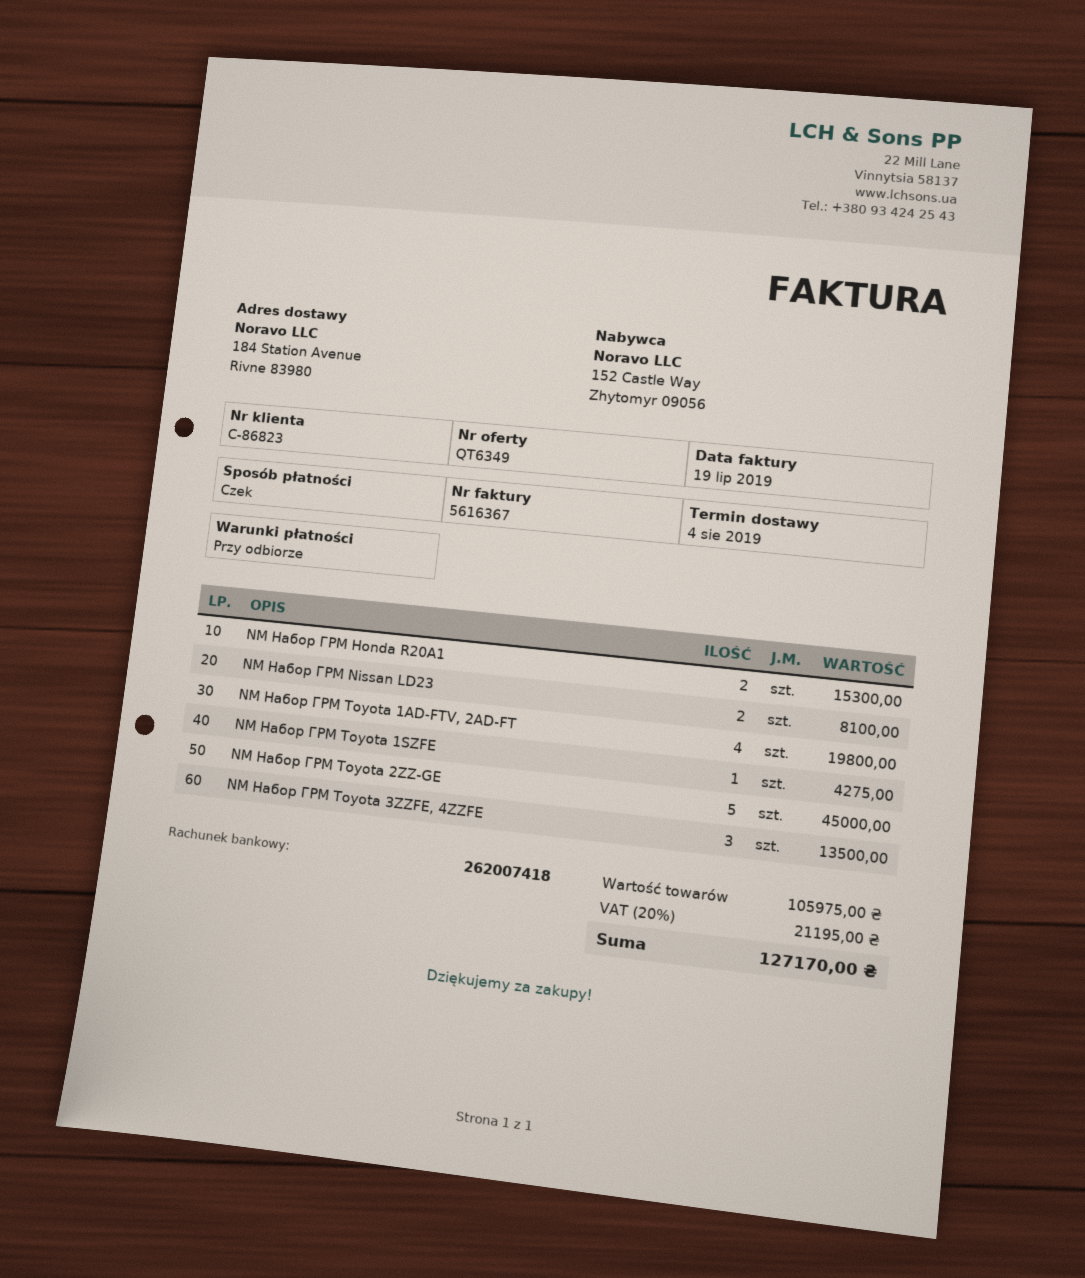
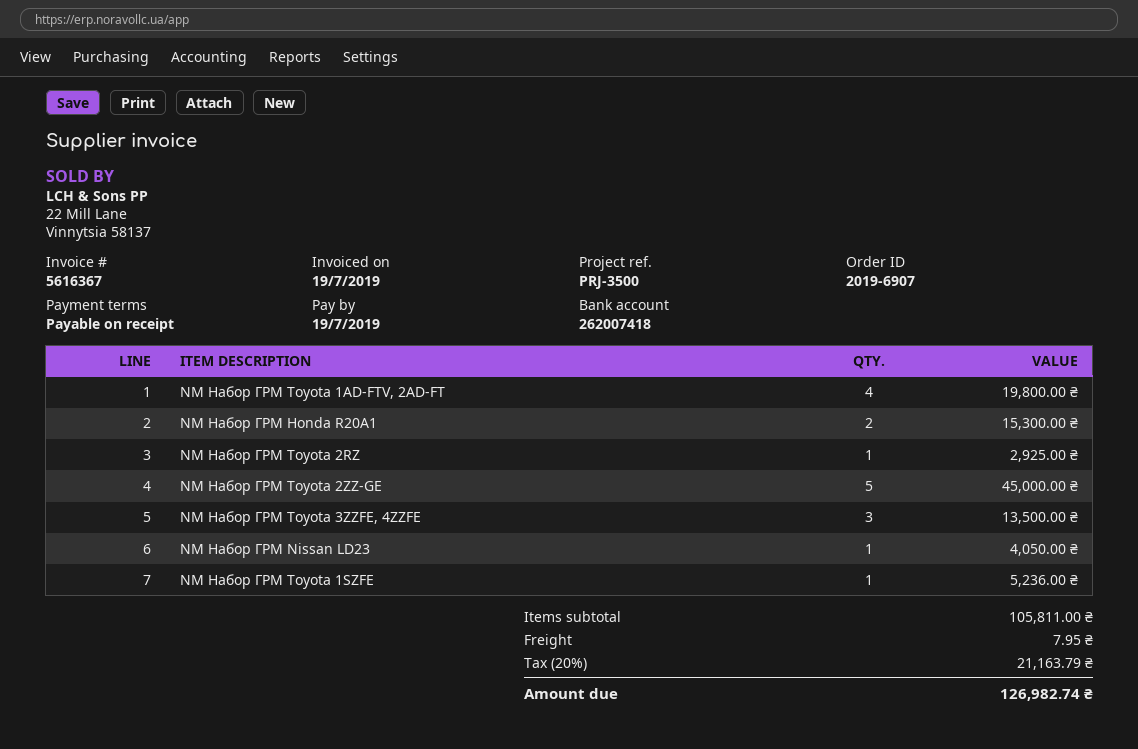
NM Набор ГРМ Nissan LD23: 2 for 8100.00 -> 1 for 4050.00
NM Набор ГРМ Toyota 1SZFE: 1 for 4275.00 -> 1 for 5236.00
NM Набор ГРМ Toyota 2RZ: none -> 1 for 2925.00
subtotal: 105975.00 -> 105811.00
shipping: none -> 7.95
tax: 20% = 21195.00 -> 20% = 21163.79
total: 127170.00 -> 126982.74

